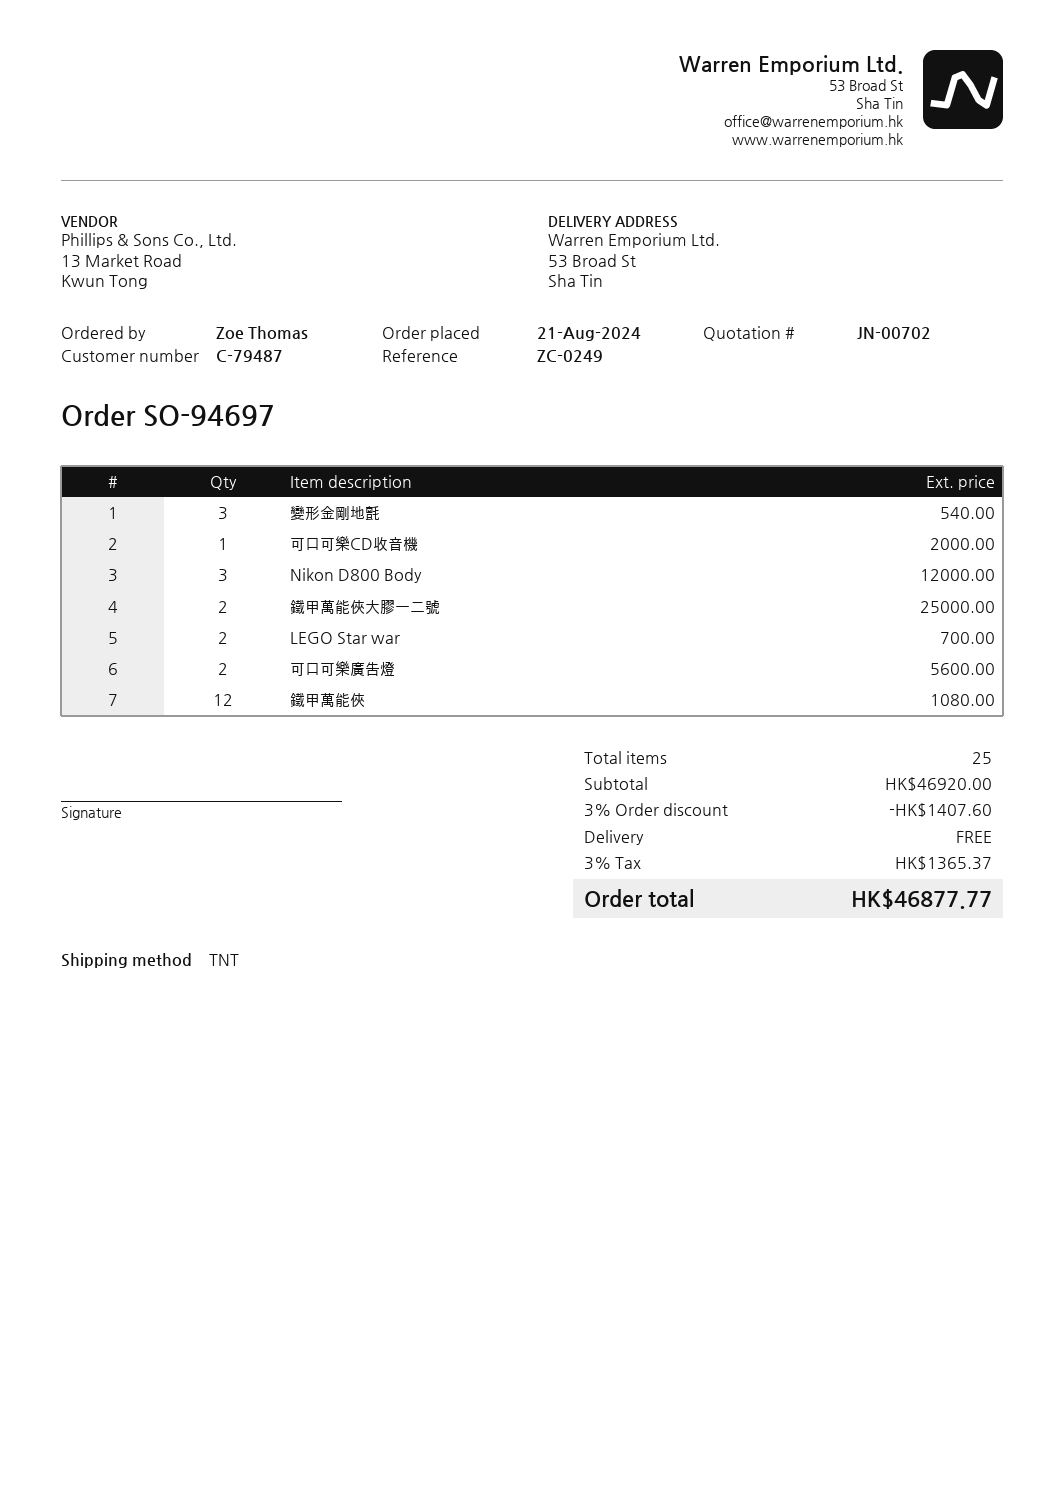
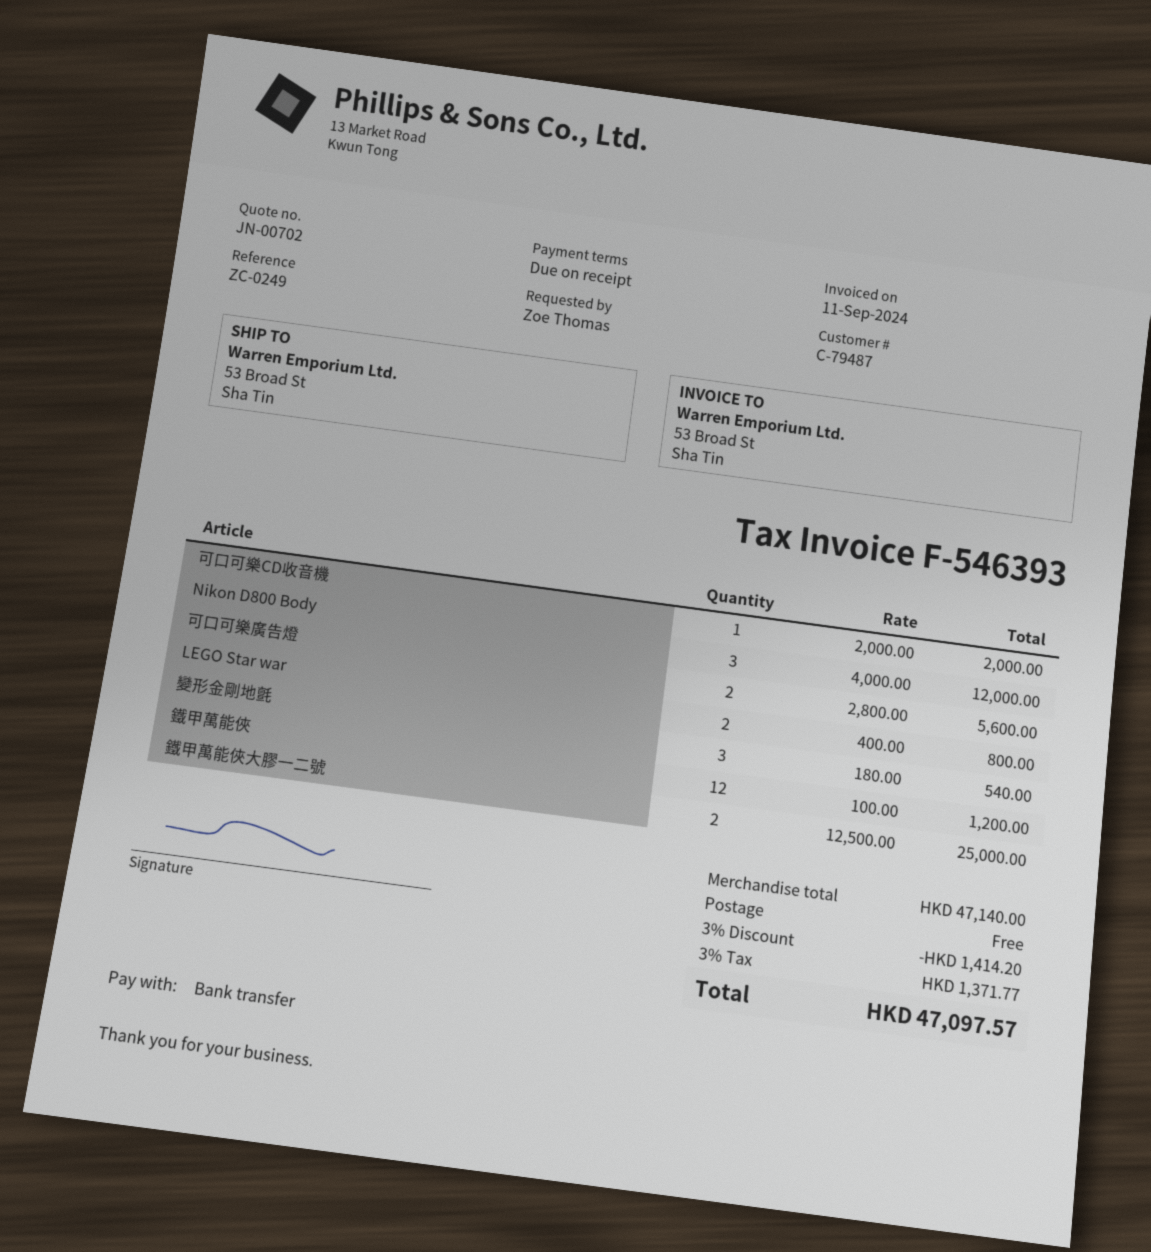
LEGO Star war: 2 for 700.00 -> 2 for 800.00
鐵甲萬能俠: 12 for 1080.00 -> 12 for 1200.00
subtotal: 46920.00 -> 47140.00
discount: 3% = 1407.60 -> 3% = 1414.20
tax: 3% = 1365.37 -> 3% = 1371.77
total: 46877.77 -> 47097.57

